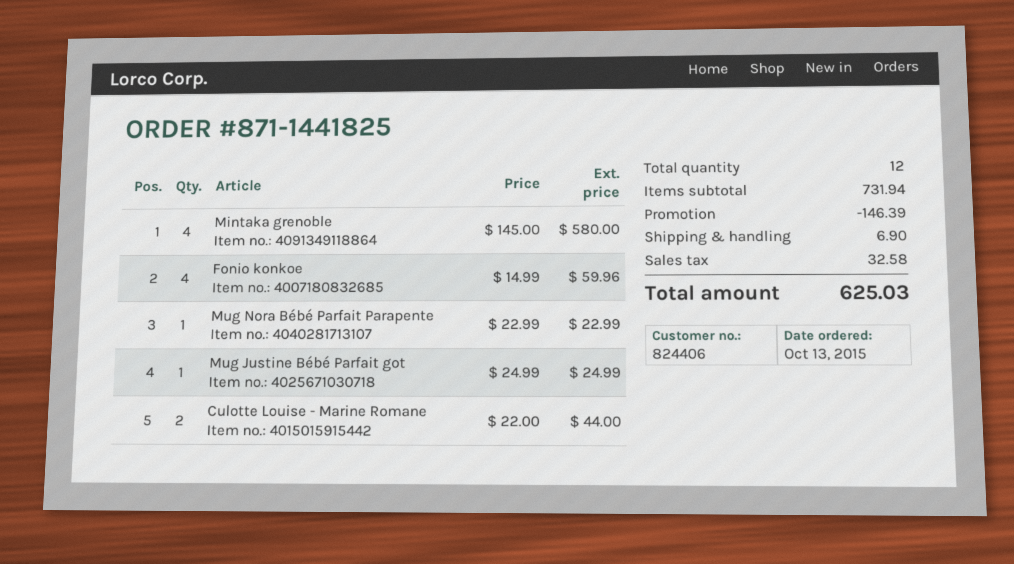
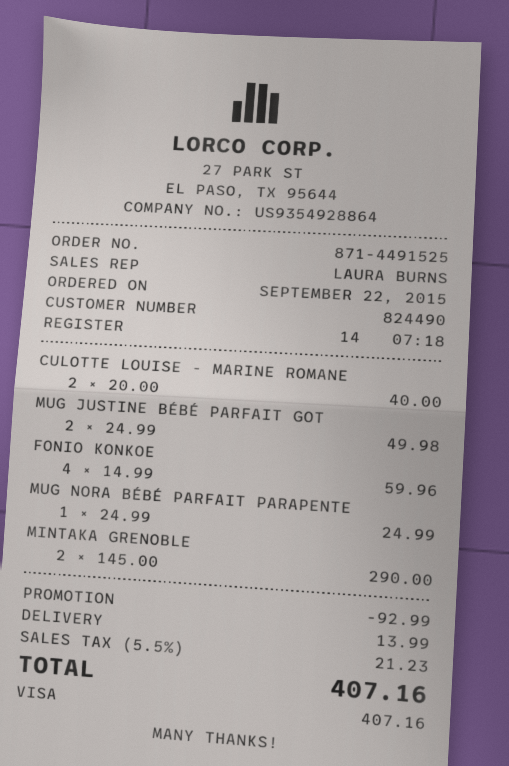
order number: 871-1441825 -> 871-4491525
order date: 2015-10-13 -> 2015-09-22
customer number: 824406 -> 824490
Mintaka grenoble: 4 x 145.00 = 580.00 -> 2 x 145.00 = 290.00
Mug Nora Bébé Parfait Parapente: 1 x 22.99 = 22.99 -> 1 x 24.99 = 24.99
Mug Justine Bébé Parfait got: 1 x 24.99 = 24.99 -> 2 x 24.99 = 49.98
Culotte Louise - Marine Romane: 2 x 22.00 = 44.00 -> 2 x 20.00 = 40.00
discount: 146.39 -> 92.99
shipping: 6.90 -> 13.99
tax: 32.58 -> 21.23
total: 625.03 -> 407.16

